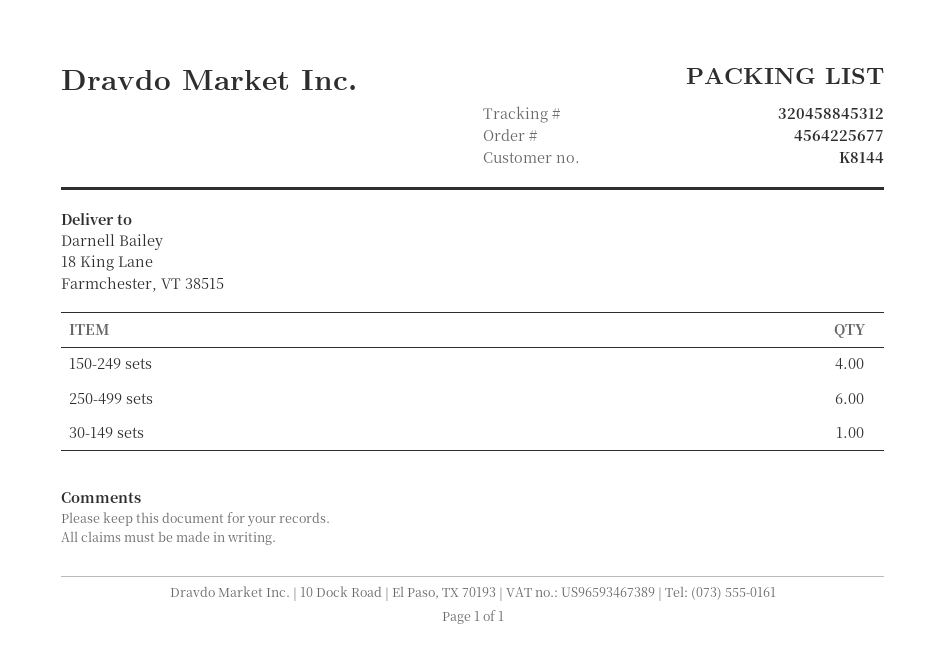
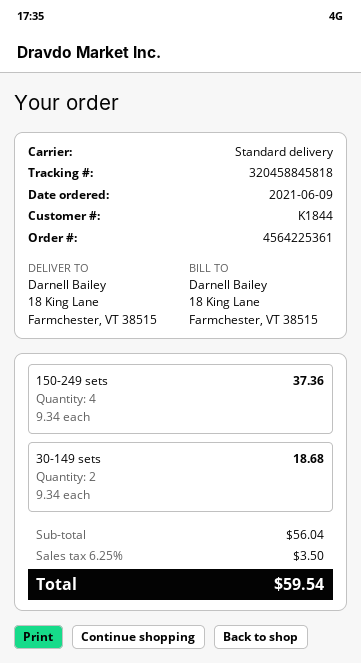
order number: 4564225677 -> 4564225361
customer number: K8144 -> K1844
tracking number: 320458845312 -> 320458845818
250-499 sets: 6 -> none
30-149 sets: 1 -> 2

